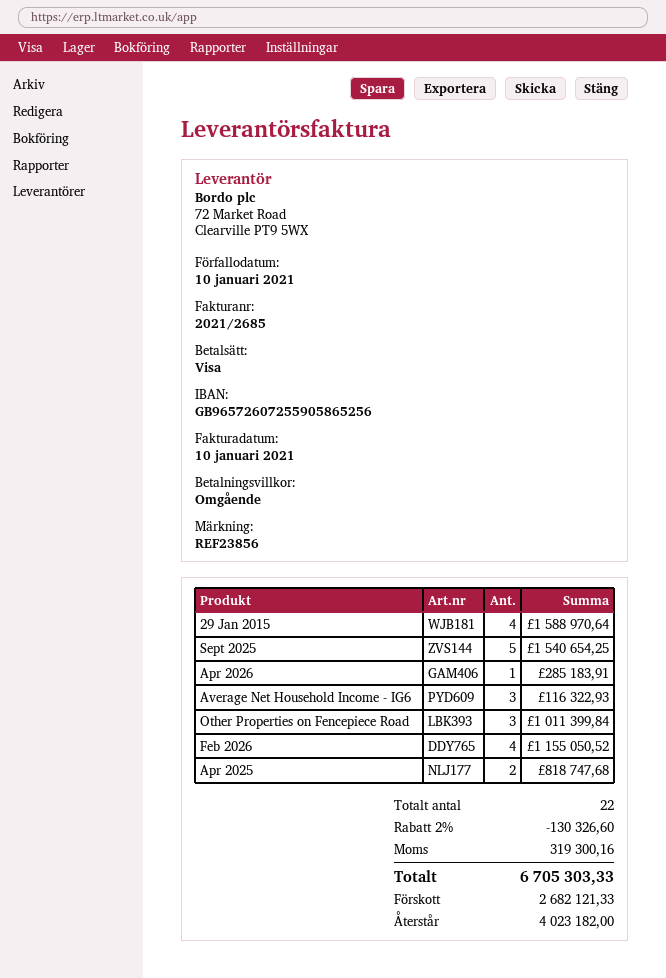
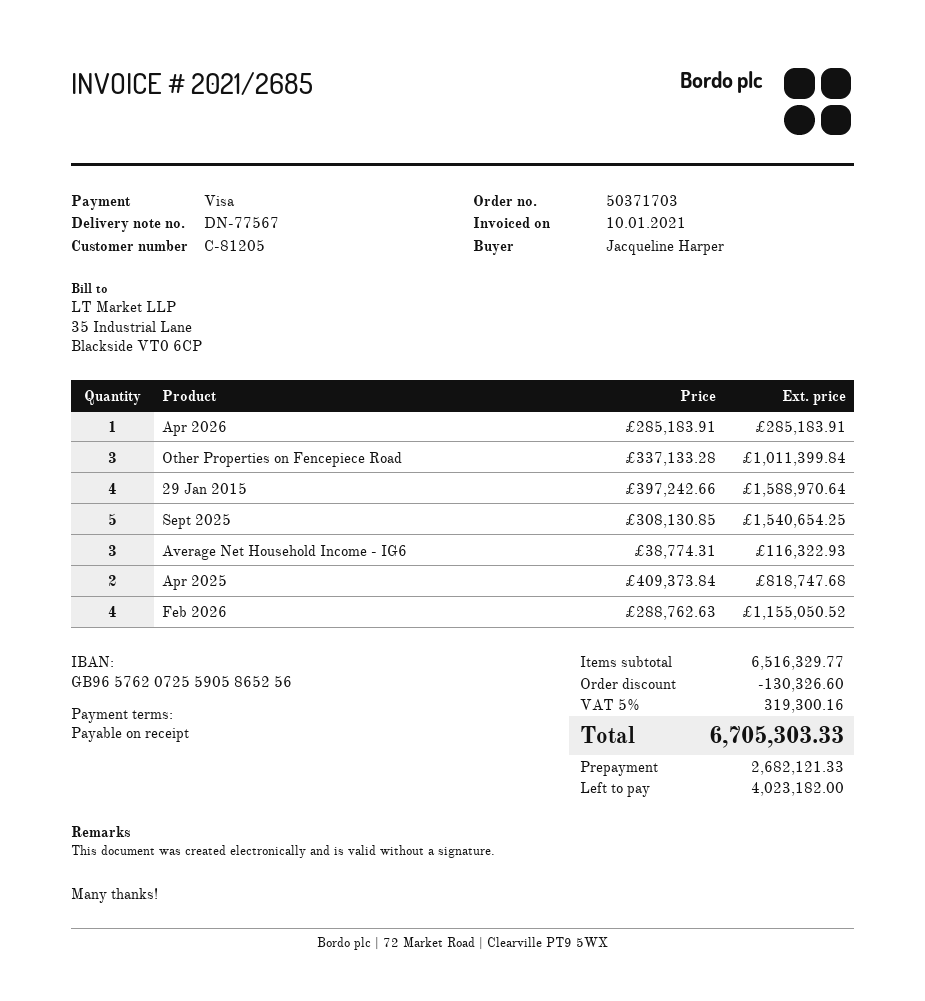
bank account: GB96572607255905865256 -> GB96576207255905865256

